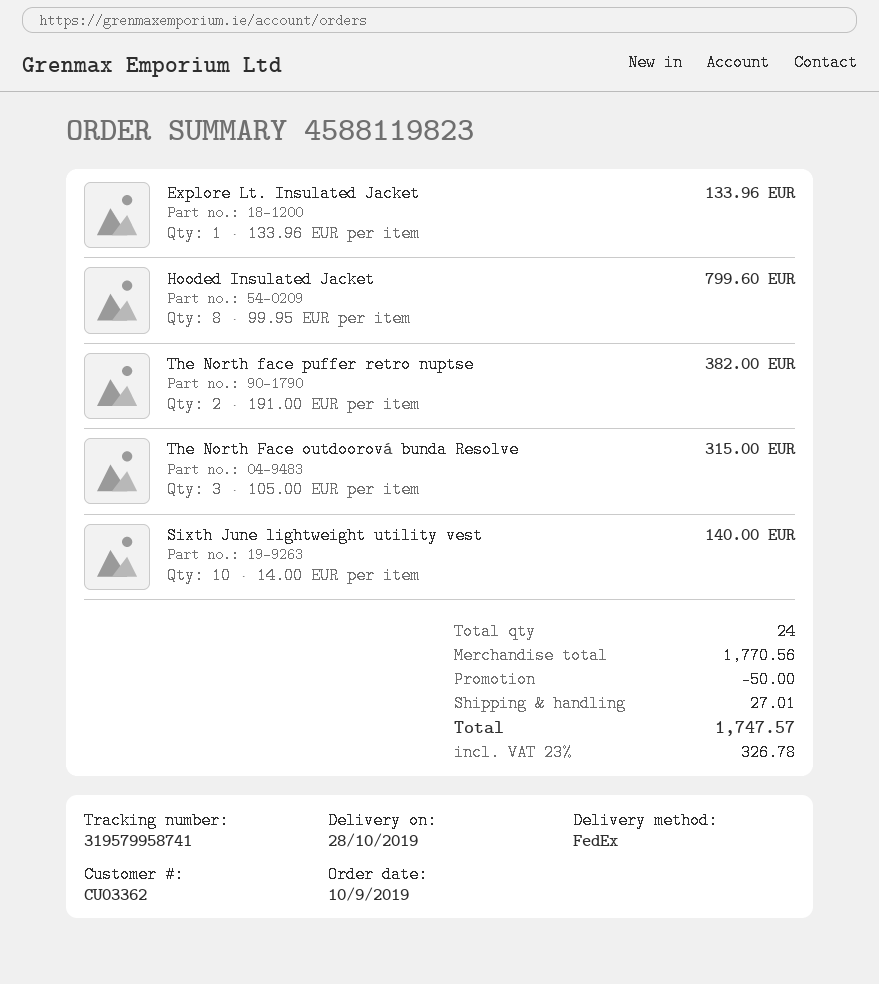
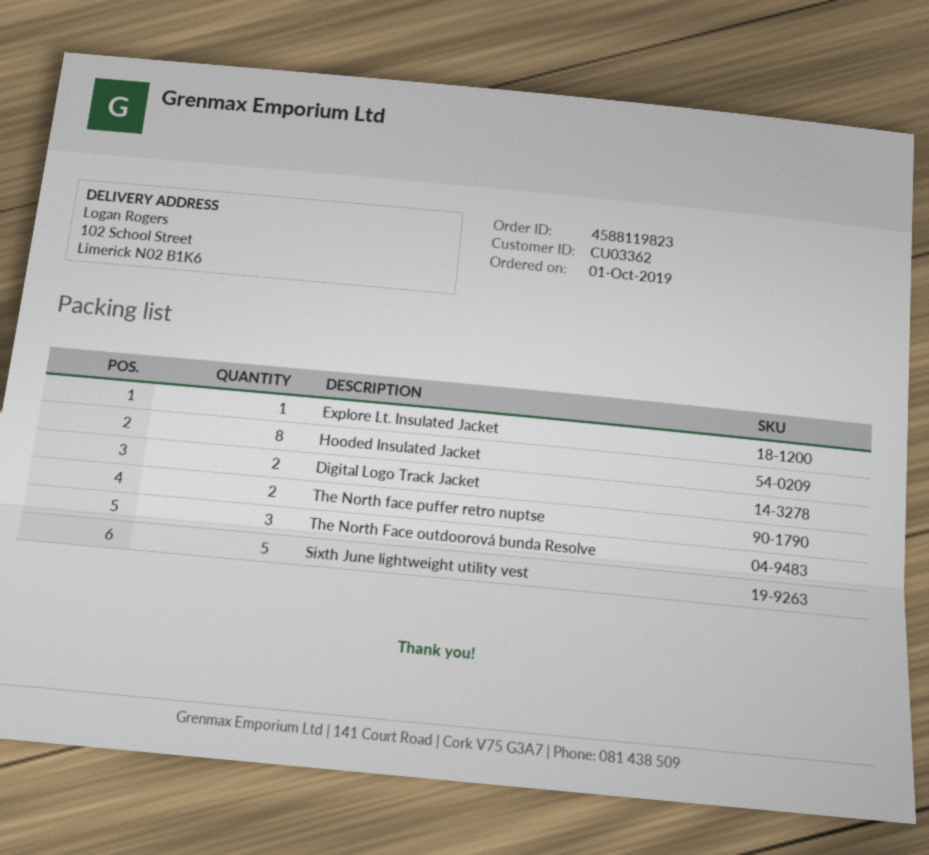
order date: 2019-09-10 -> 2019-10-01
Sixth June lightweight utility vest: 10 -> 5
Digital Logo Track Jacket: none -> 2

